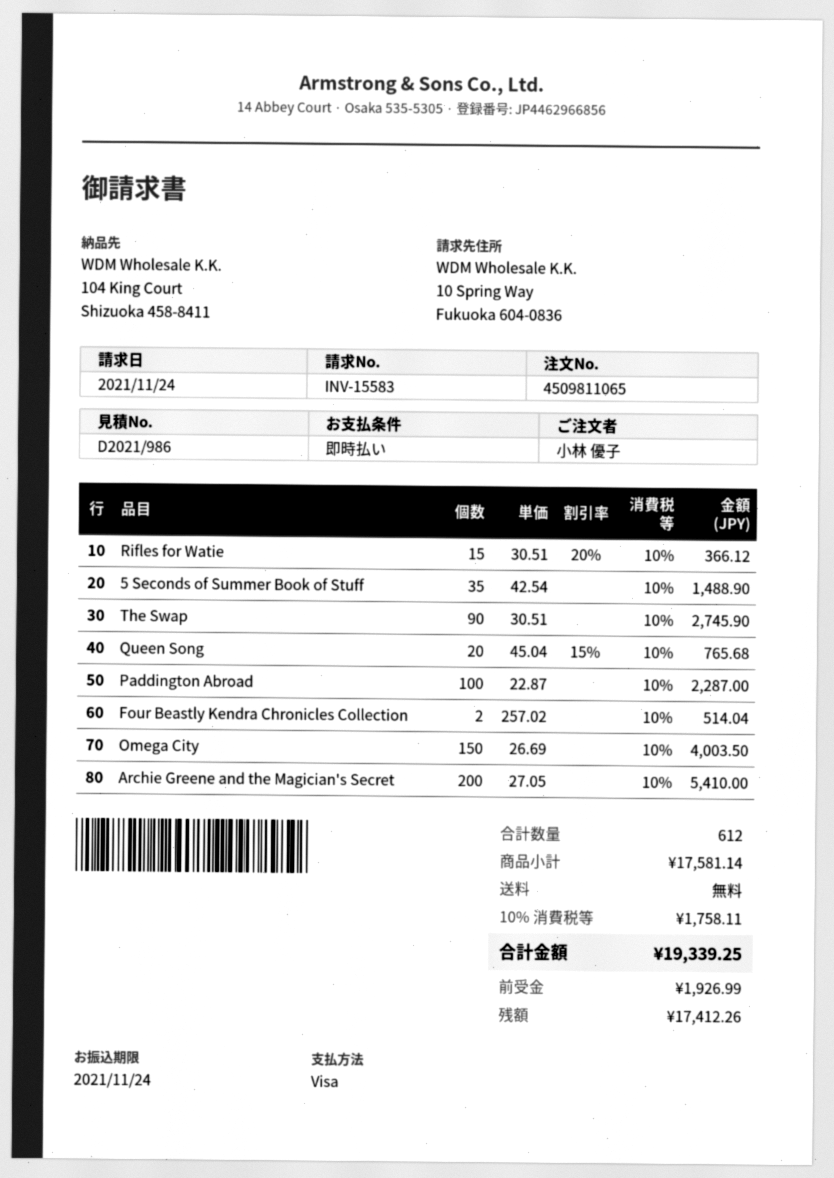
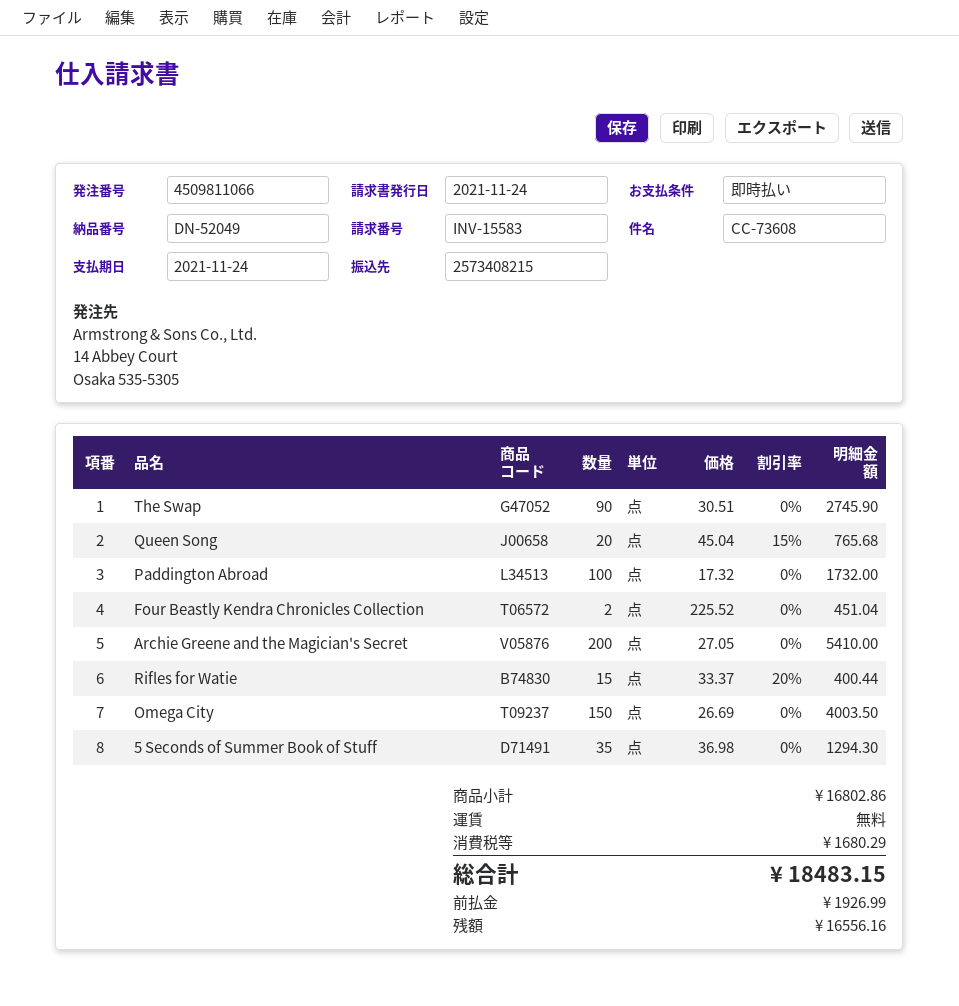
order number: 4509811065 -> 4509811066
Rifles for Watie: 15 x 30.51 - 20% = 366.12 -> 15 x 33.37 - 20% = 400.44
5 Seconds of Summer Book of Stuff: 35 x 42.54 = 1488.90 -> 35 x 36.98 = 1294.30
Paddington Abroad: 100 x 22.87 = 2287.00 -> 100 x 17.32 = 1732.00
Four Beastly Kendra Chronicles Collection: 2 x 257.02 = 514.04 -> 2 x 225.52 = 451.04
subtotal: 17581.14 -> 16802.86
tax: 1758.11 -> 1680.29
total: 19339.25 -> 18483.15
balance: 17412.26 -> 16556.16

